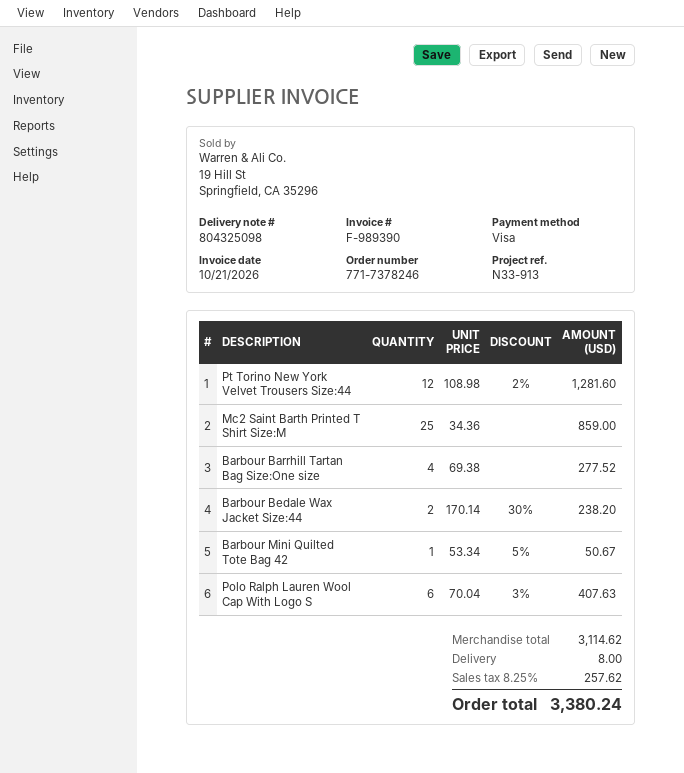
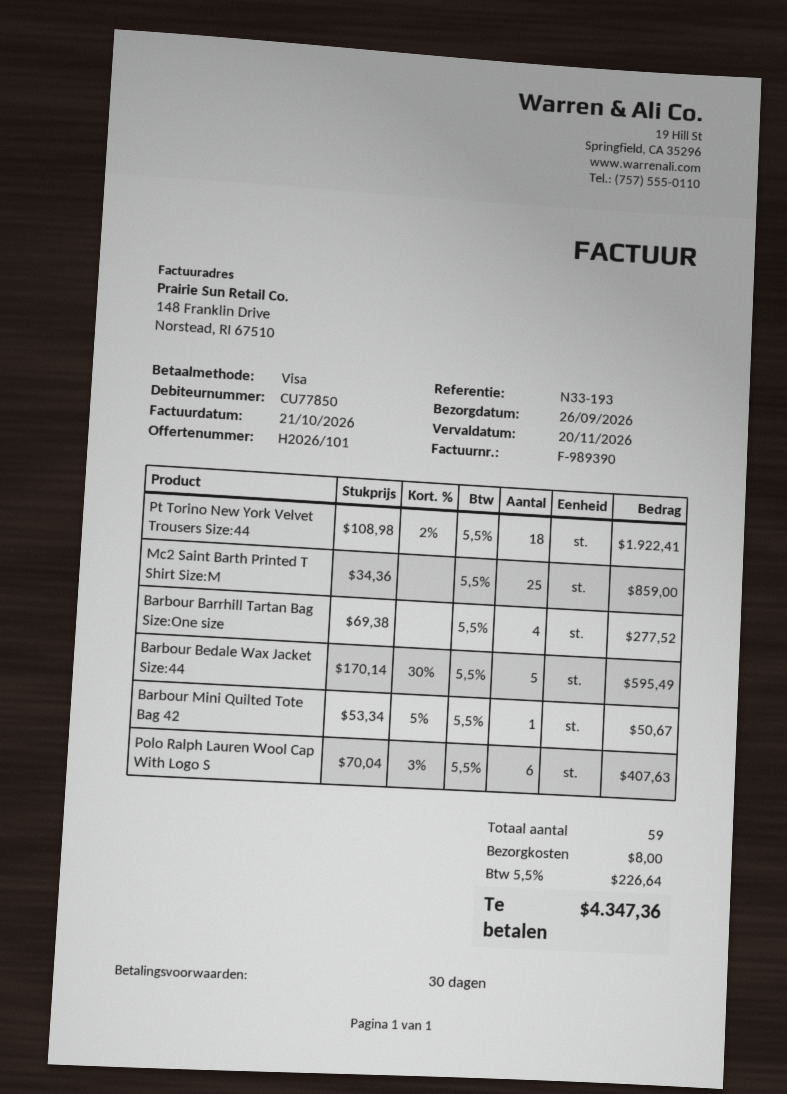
reference: N33-913 -> N33-193
Pt Torino New York Velvet Trousers Size:44: 12 x 108.98 - 2% = 1281.60 -> 18 x 108.98 - 2% = 1922.41
Barbour Bedale Wax Jacket Size:44: 2 x 170.14 - 30% = 238.20 -> 5 x 170.14 - 30% = 595.49
tax: 8.25% = 257.62 -> 5.5% = 226.64
total: 3380.24 -> 4347.36

